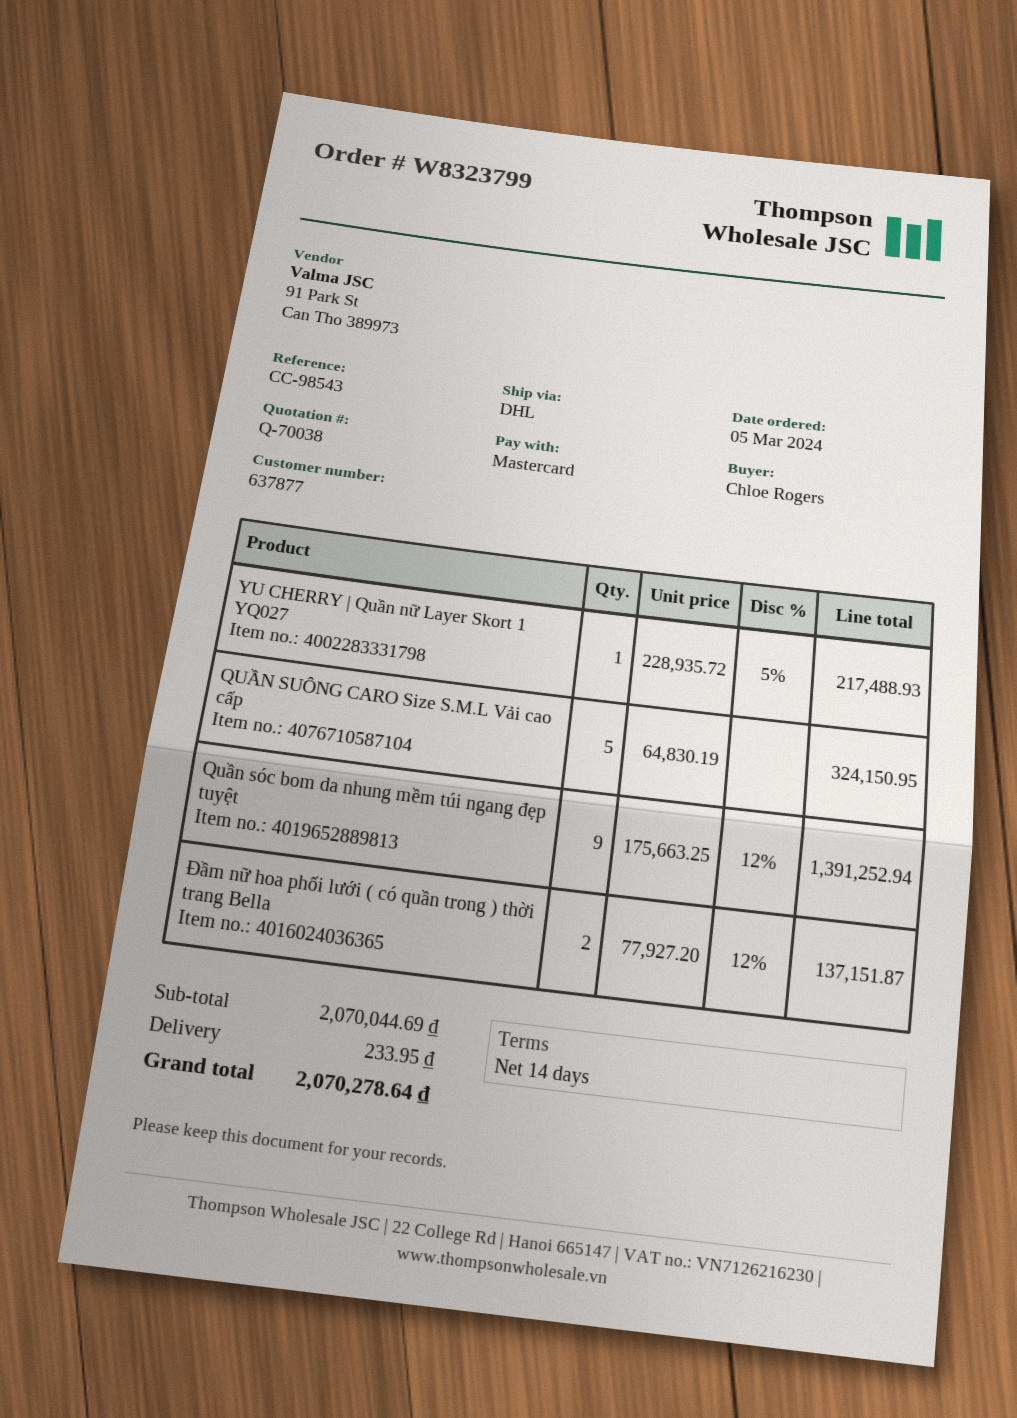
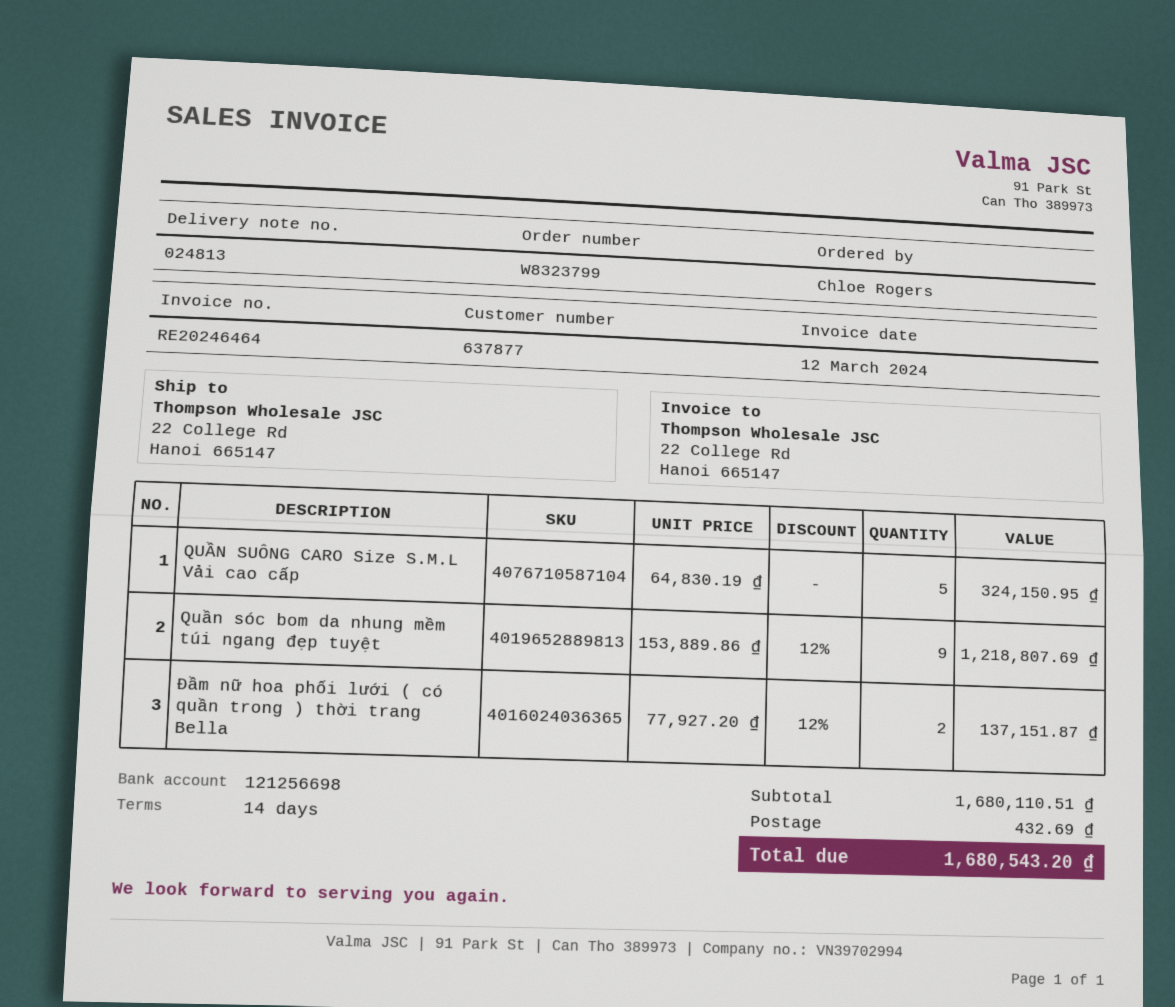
YU CHERRY | Quần nữ Layer Skort 1 YQ027: 1 x 228935.72 - 5% = 217488.93 -> none
Quần sóc bom da nhung mềm túi ngang đẹp tuyệt: 9 x 175663.25 - 12% = 1391252.94 -> 9 x 153889.86 - 12% = 1218807.69
subtotal: 2070044.69 -> 1680110.51
shipping: 233.95 -> 432.69
total: 2070278.64 -> 1680543.20

